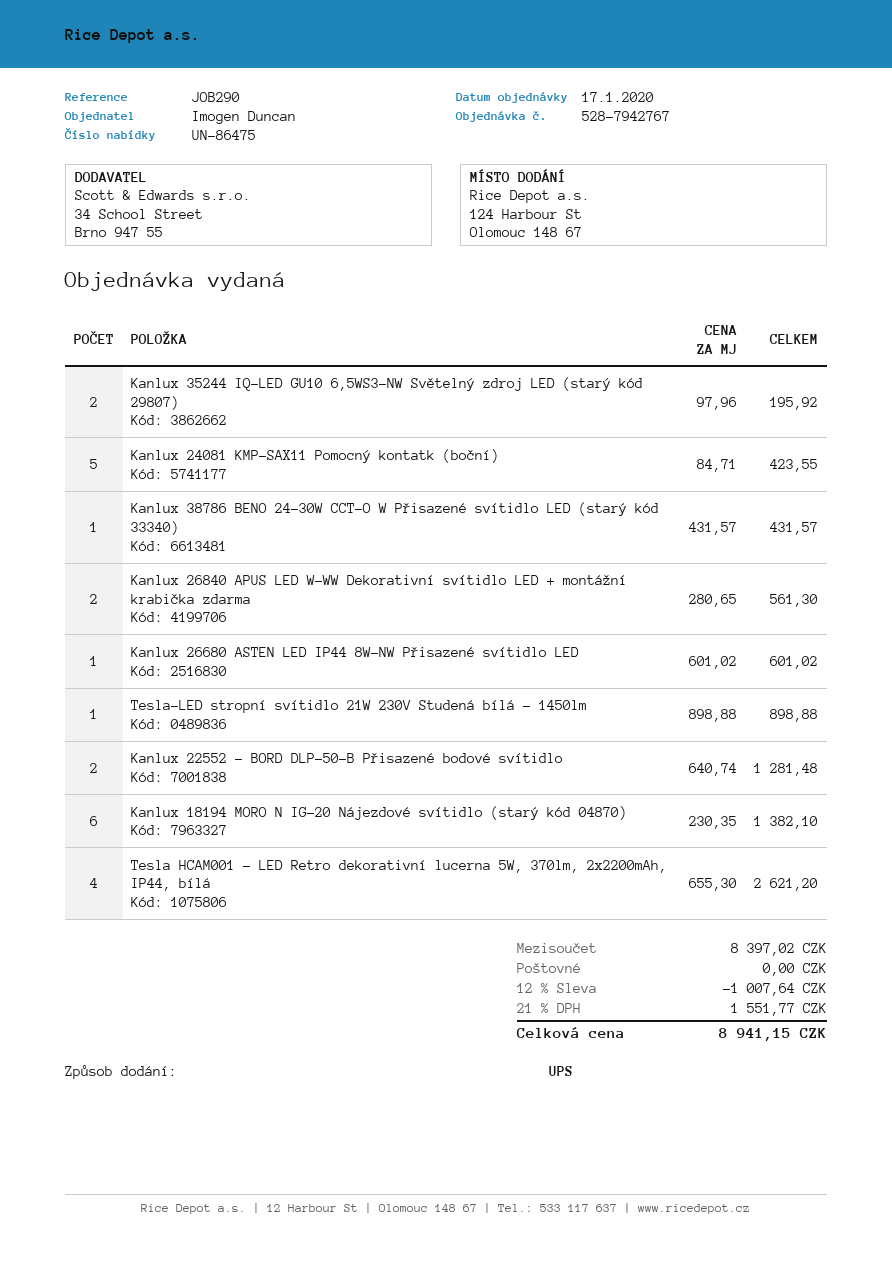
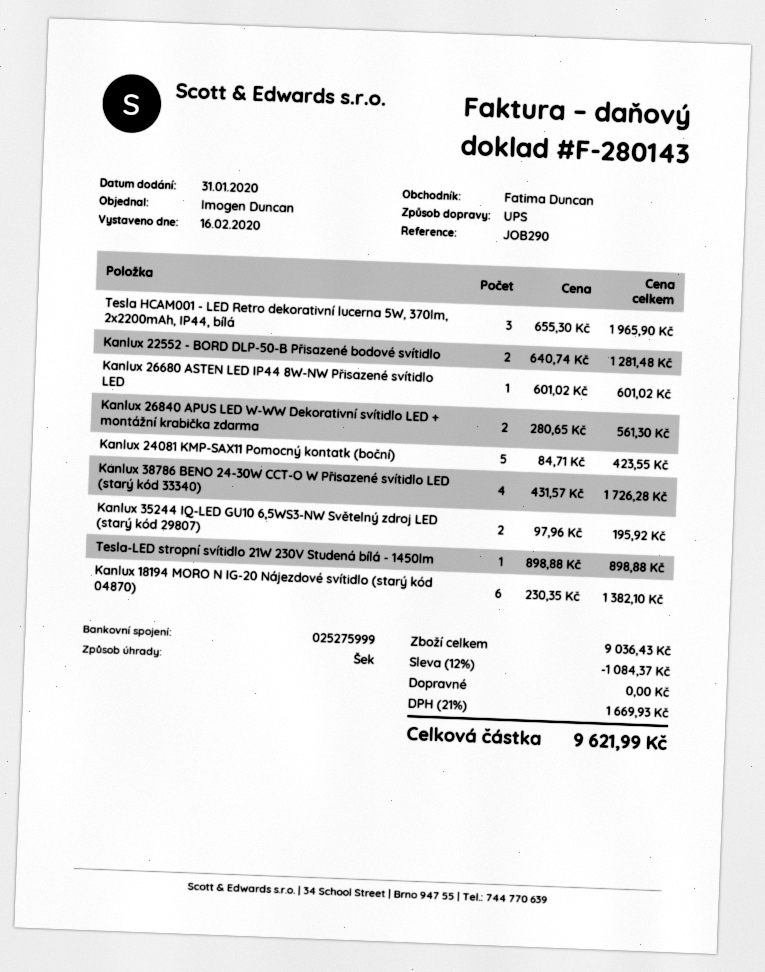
Kanlux 38786 BENO 24-30W CCT-O W Přisazené svítidlo LED (starý kód 33340): 1 x 431.57 = 431.57 -> 4 x 431.57 = 1726.28
Tesla HCAM001 - LED Retro dekorativní lucerna 5W, 370lm, 2x2200mAh, IP44, bílá: 4 x 655.30 = 2621.20 -> 3 x 655.30 = 1965.90
subtotal: 8397.02 -> 9036.43
discount: 12% = 1007.64 -> 12% = 1084.37
tax: 21% = 1551.77 -> 21% = 1669.93
total: 8941.15 -> 9621.99

